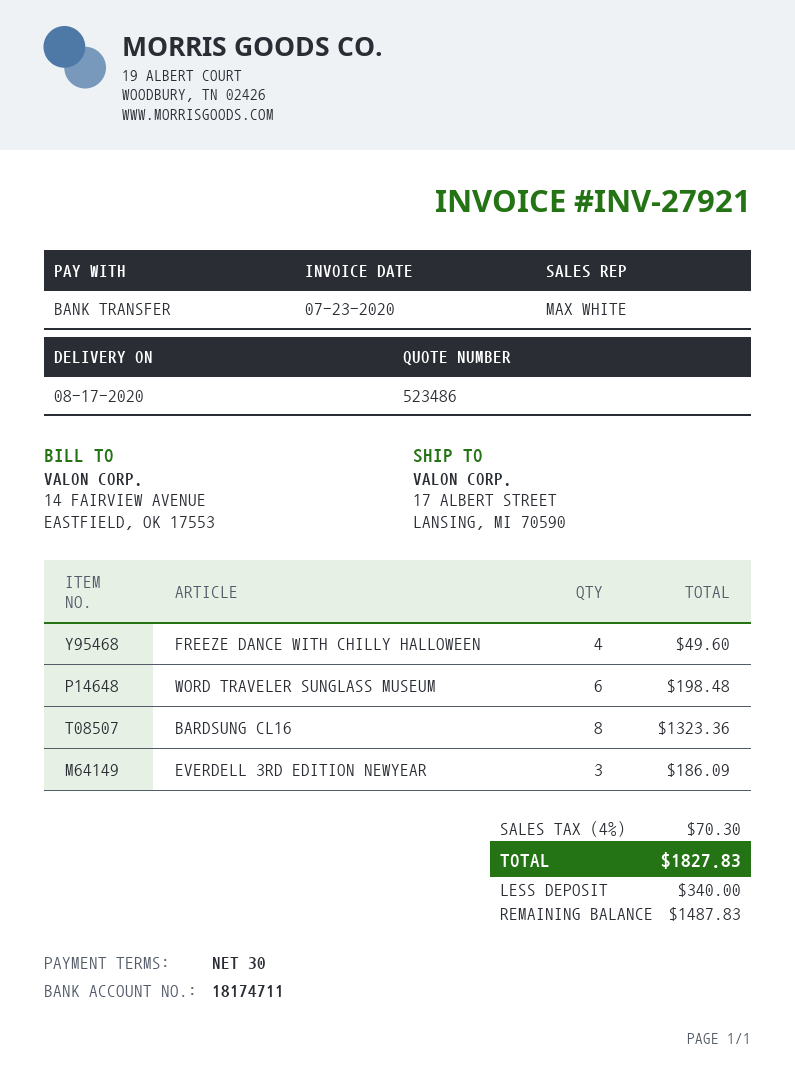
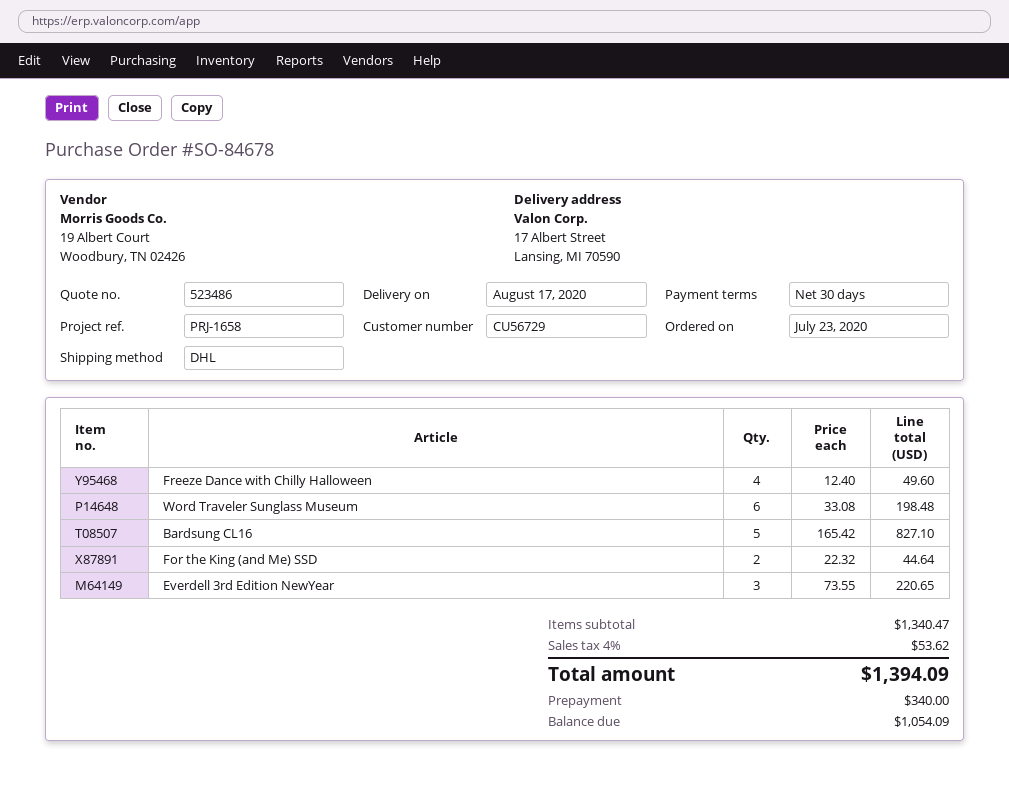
BARDSUNG CL16: 8 for 1323.36 -> 5 for 827.10
EVERDELL 3RD EDITION NEWYEAR: 3 for 186.09 -> 3 for 220.65
For the King (and Me) SSD: none -> 2 for 44.64
tax: 4% = 70.30 -> 4% = 53.62
total: 1827.83 -> 1394.09
balance: 1487.83 -> 1054.09

